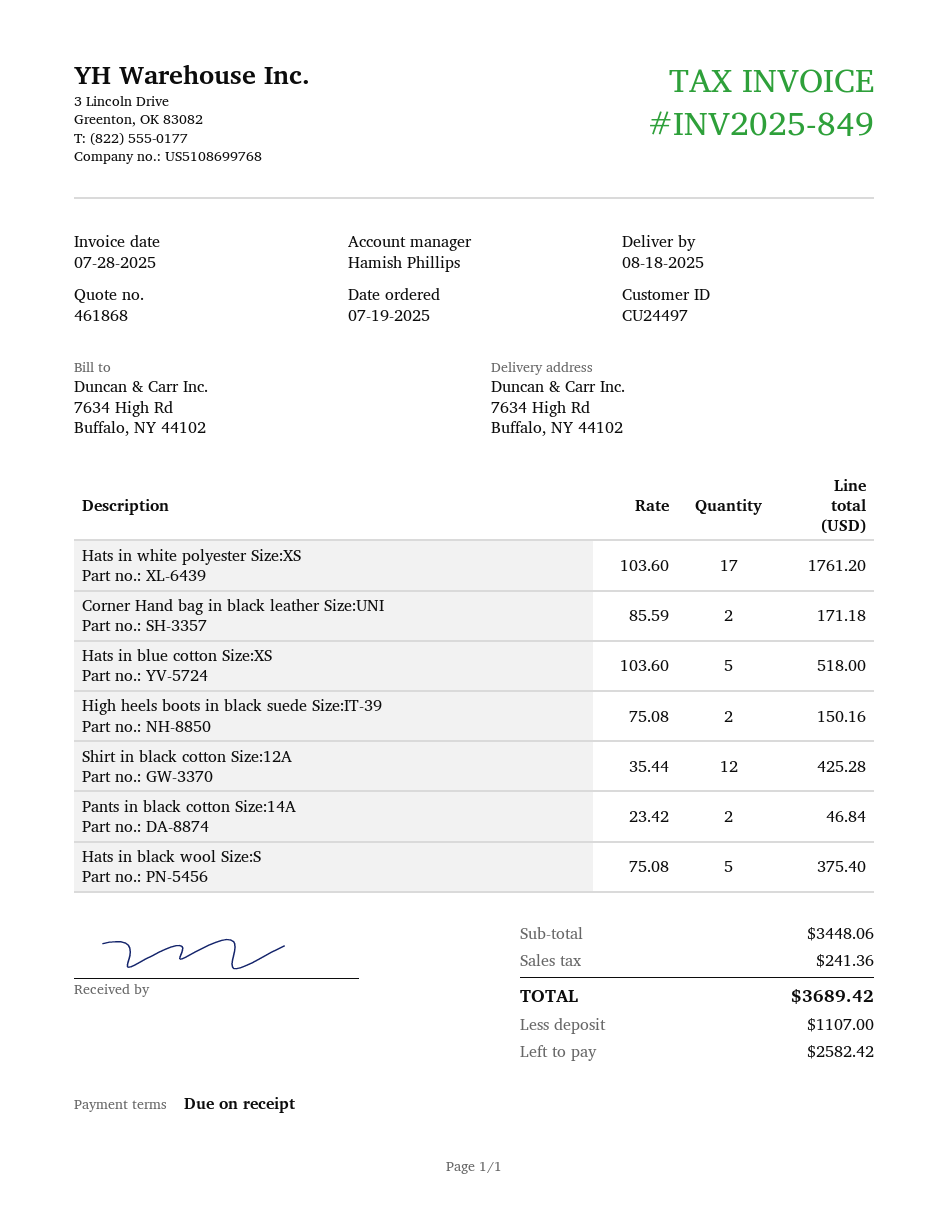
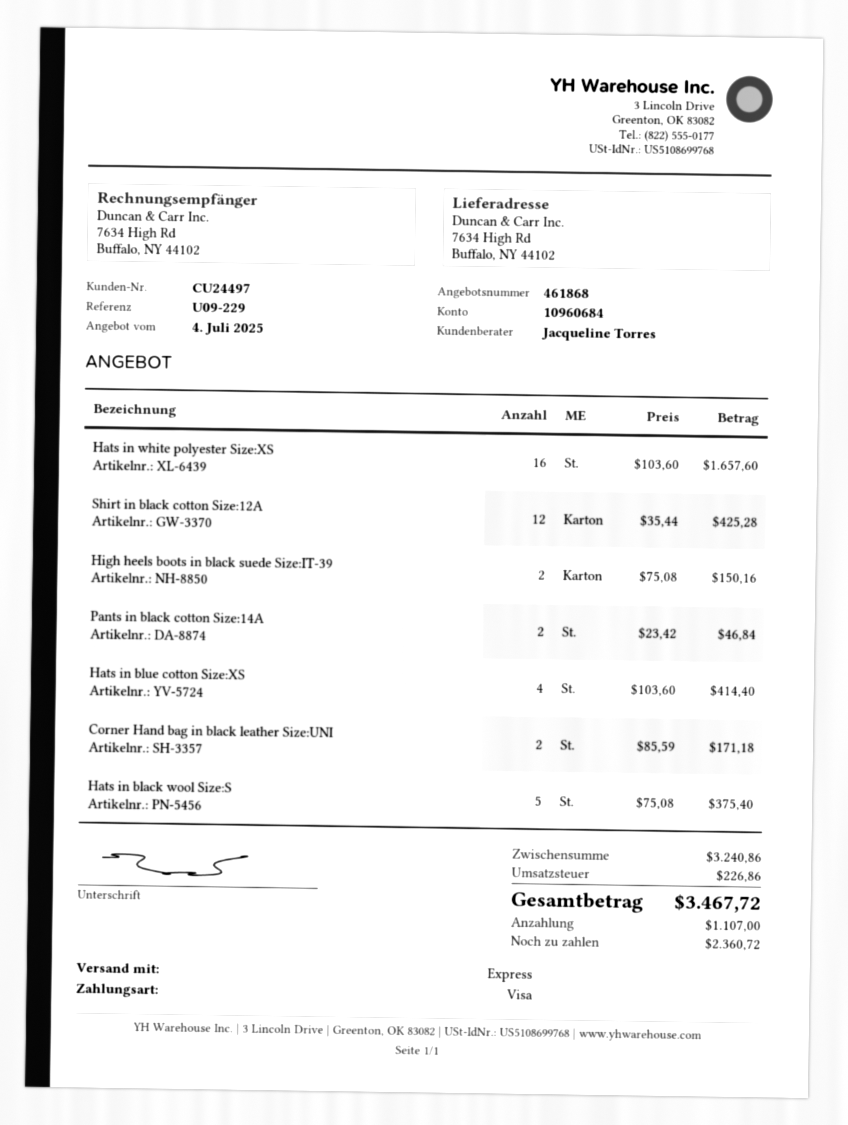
sales rep: Hamish Phillips -> Jacqueline Torres
Hats in white polyester Size:XS: 17 x 103.60 = 1761.20 -> 16 x 103.60 = 1657.60
Hats in blue cotton Size:XS: 5 x 103.60 = 518.00 -> 4 x 103.60 = 414.40
subtotal: 3448.06 -> 3240.86
tax: 241.36 -> 226.86
total: 3689.42 -> 3467.72
balance: 2582.42 -> 2360.72

